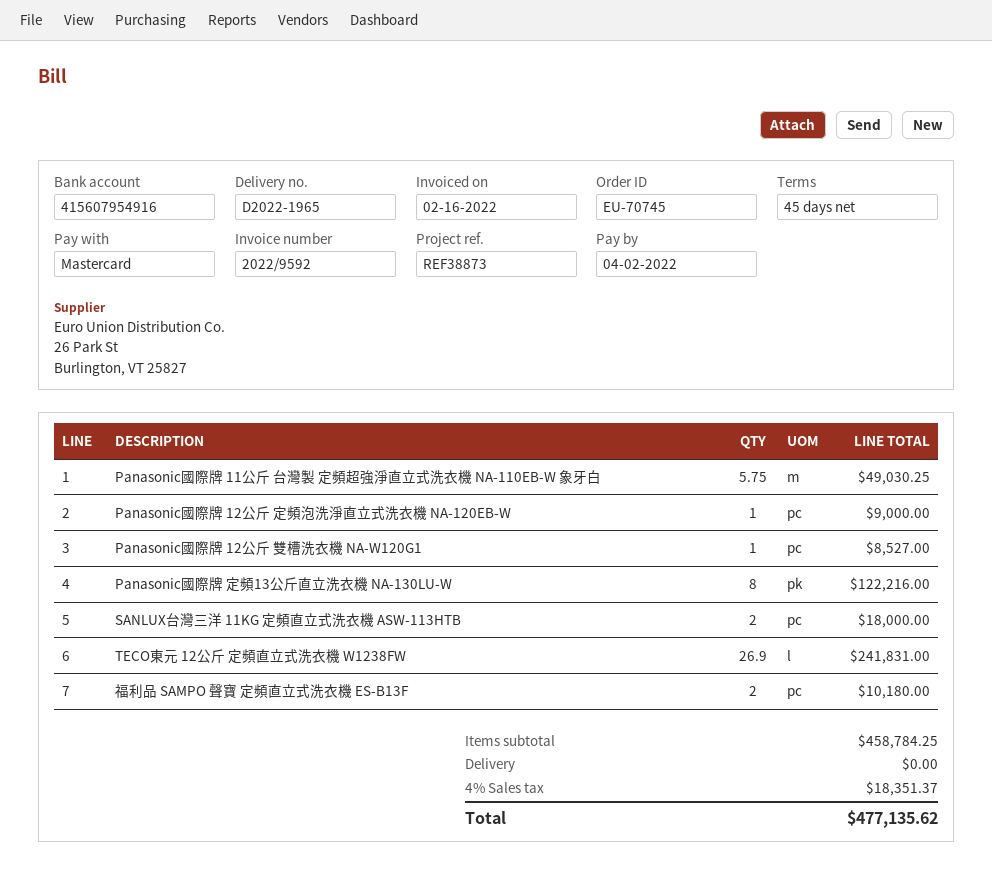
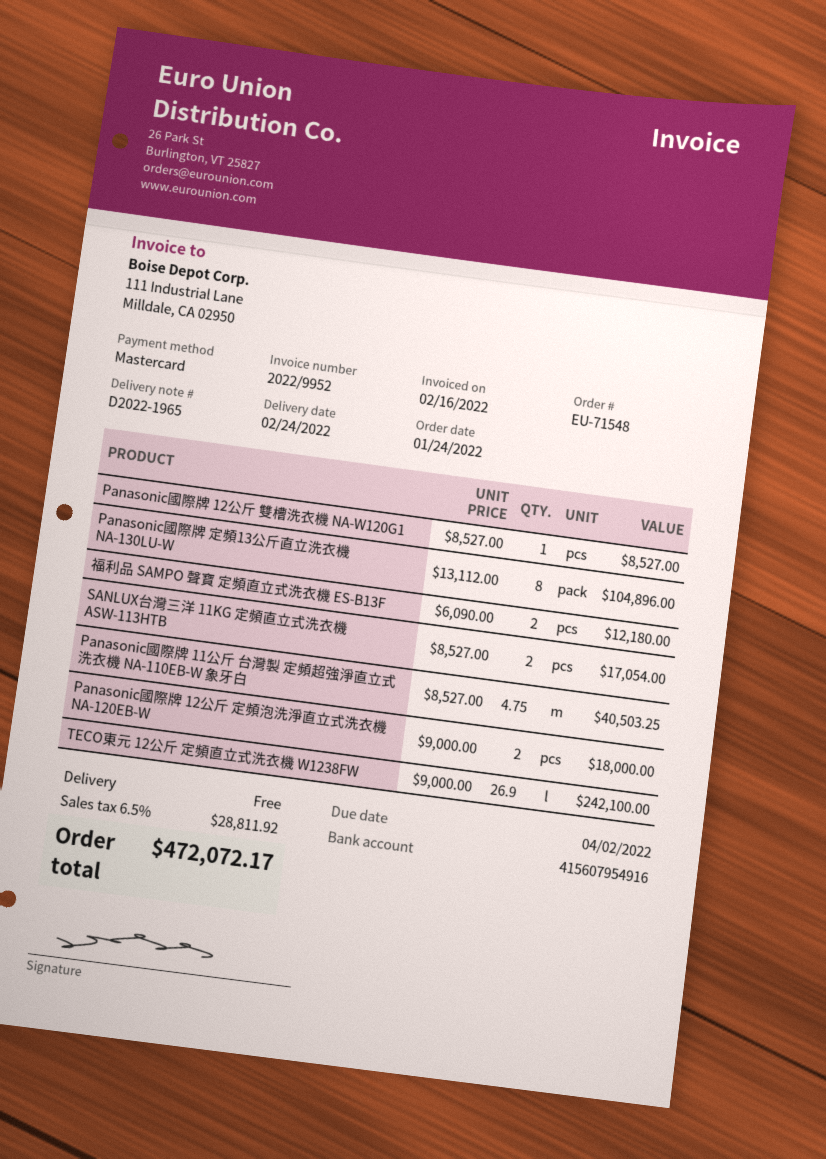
order number: EU-70745 -> EU-71548
invoice number: 2022/9592 -> 2022/9952
Panasonic國際牌 11公斤 台灣製 定頻超強淨直立式洗衣機 NA-110EB-W 象牙白: 5.75 for 49030.25 -> 4.75 for 40503.25
Panasonic國際牌 12公斤 定頻泡洗淨直立式洗衣機 NA-120EB-W: 1 for 9000.00 -> 2 for 18000.00
Panasonic國際牌 定頻13公斤直立洗衣機 NA-130LU-W: 8 for 122216.00 -> 8 for 104896.00
SANLUX台灣三洋 11KG 定頻直立式洗衣機 ASW-113HTB: 2 for 18000.00 -> 2 for 17054.00
TECO東元 12公斤 定頻直立式洗衣機 W1238FW: 26.9 for 241831.00 -> 26.9 for 242100.00
福利品 SAMPO 聲寶 定頻直立式洗衣機 ES-B13F: 2 for 10180.00 -> 2 for 12180.00
tax: 4% = 18351.37 -> 6.5% = 28811.92
total: 477135.62 -> 472072.17

